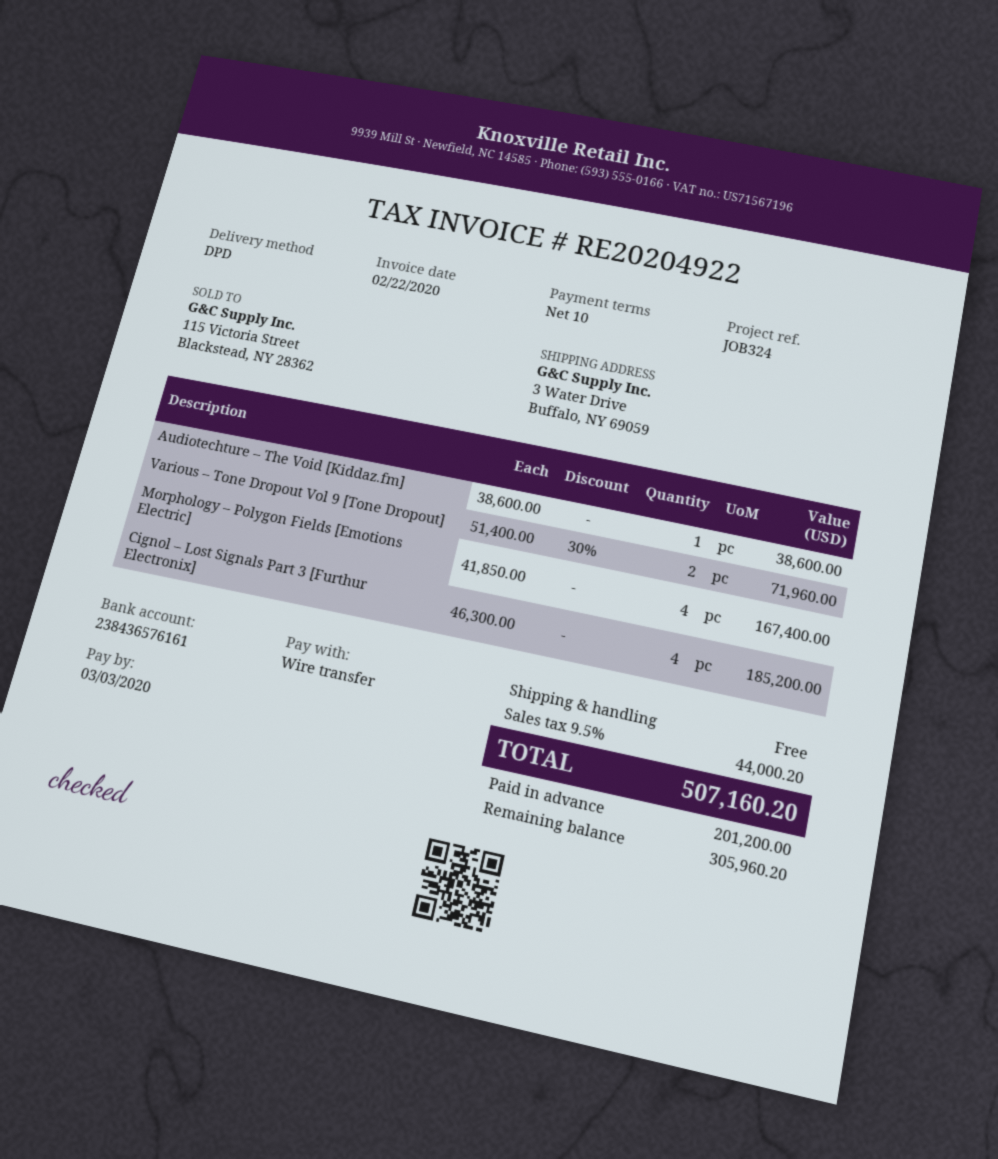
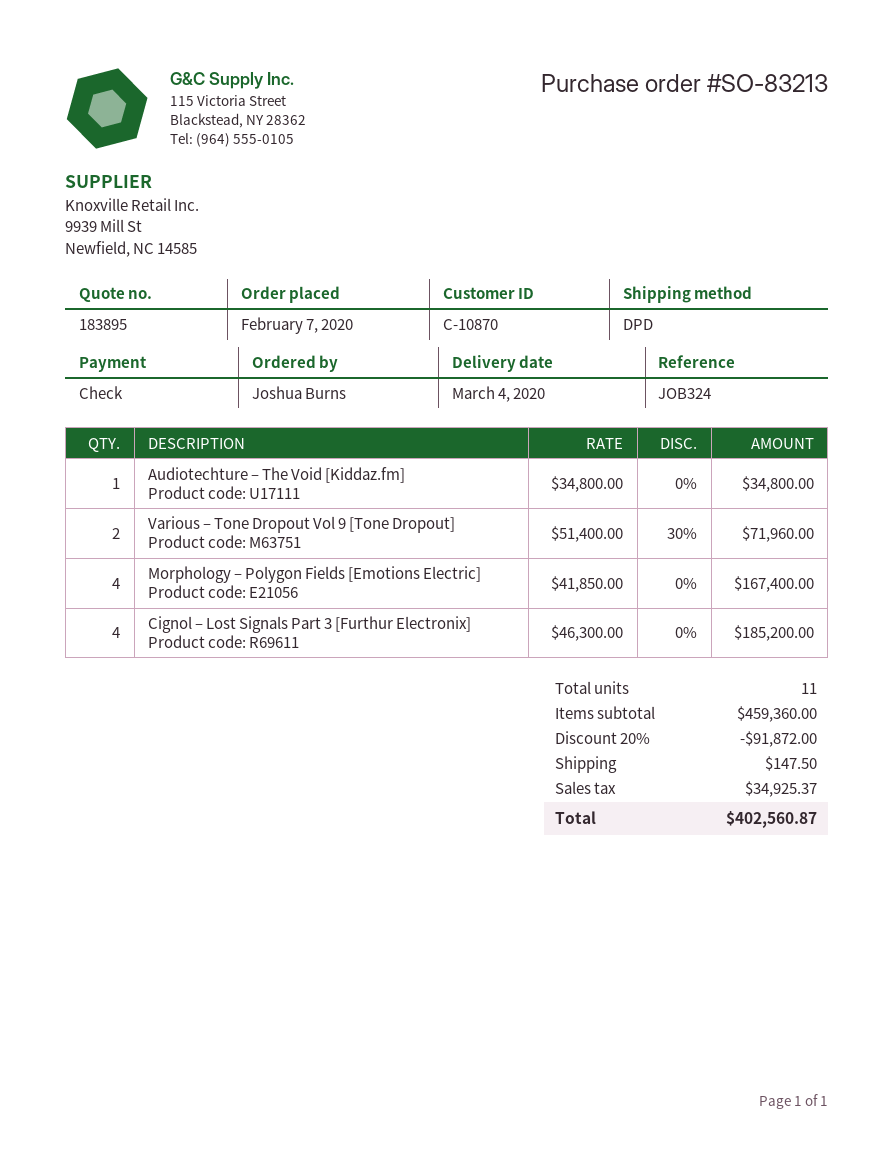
payment method: bank transfer -> cheque
Audiotechture – The Void [Kiddaz.fm]: 1 x 38600.00 = 38600.00 -> 1 x 34800.00 = 34800.00
discount: none -> 20% = 91872.00
shipping: 0.00 -> 147.50
tax: 44000.20 -> 34925.37
total: 507160.20 -> 402560.87

